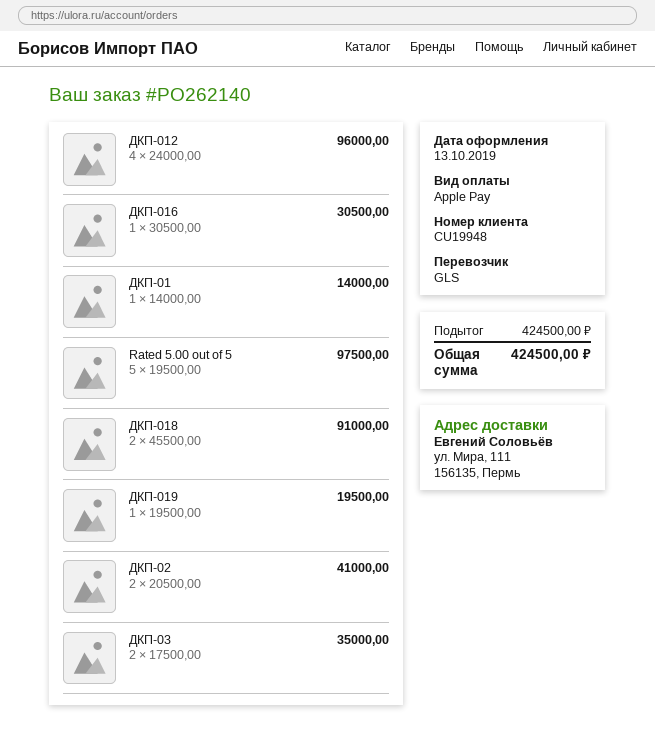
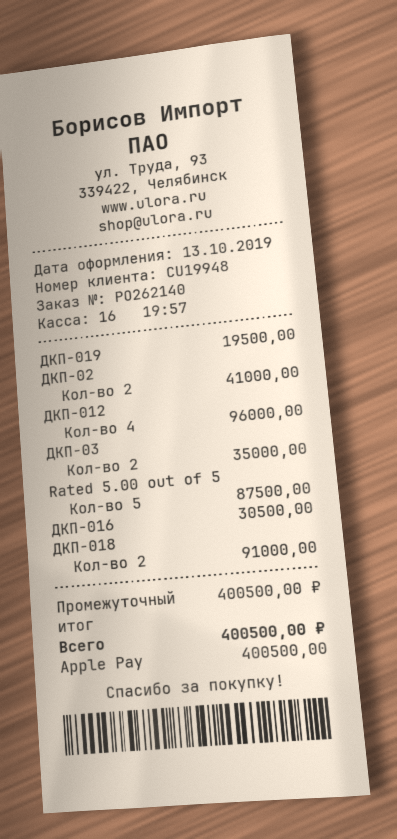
ДКП-01: 1 for 14000.00 -> none
Rated 5.00 out of 5: 5 for 97500.00 -> 5 for 87500.00
subtotal: 424500.00 -> 400500.00
total: 424500.00 -> 400500.00

